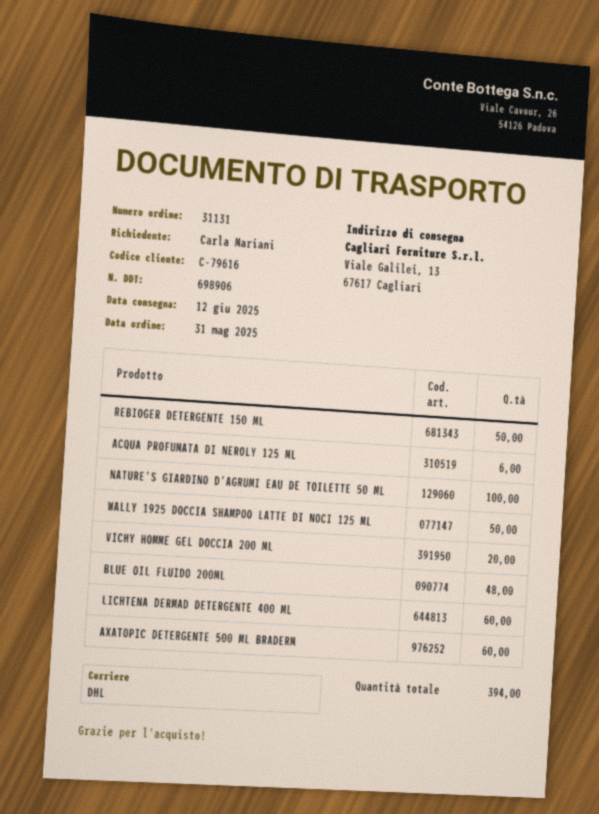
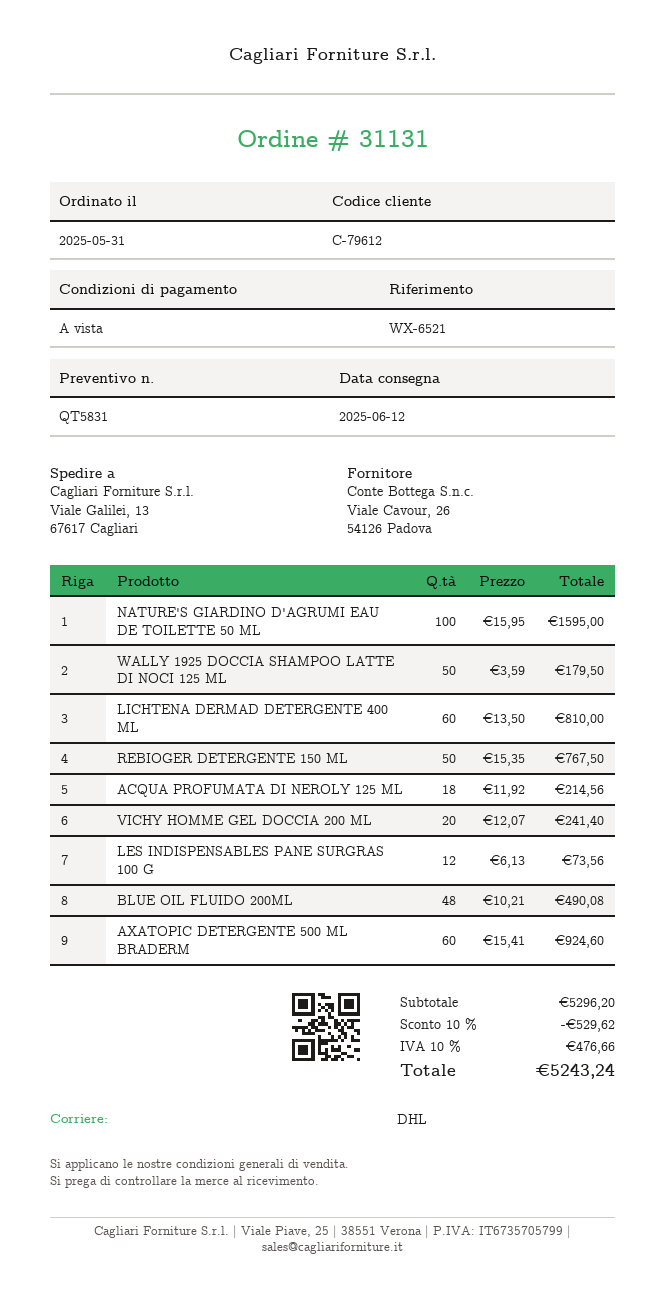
customer number: C-79616 -> C-79612
ACQUA PROFUMATA DI NEROLY 125 ML: 6 -> 18
LES INDISPENSABLES PANE SURGRAS 100 G: none -> 12

